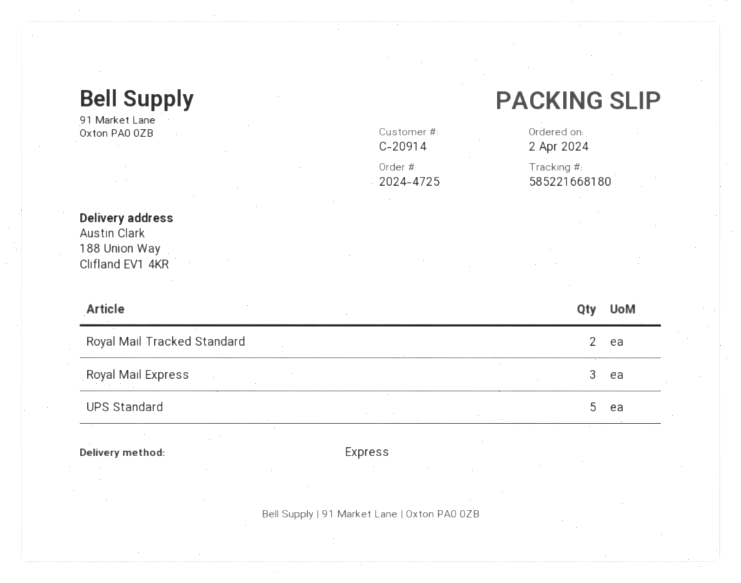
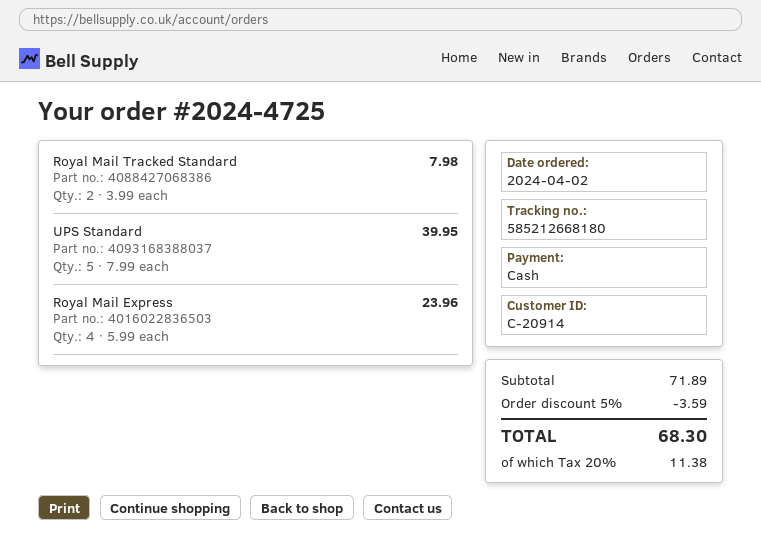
tracking number: 585221668180 -> 585212668180
Royal Mail Express: 3 -> 4

